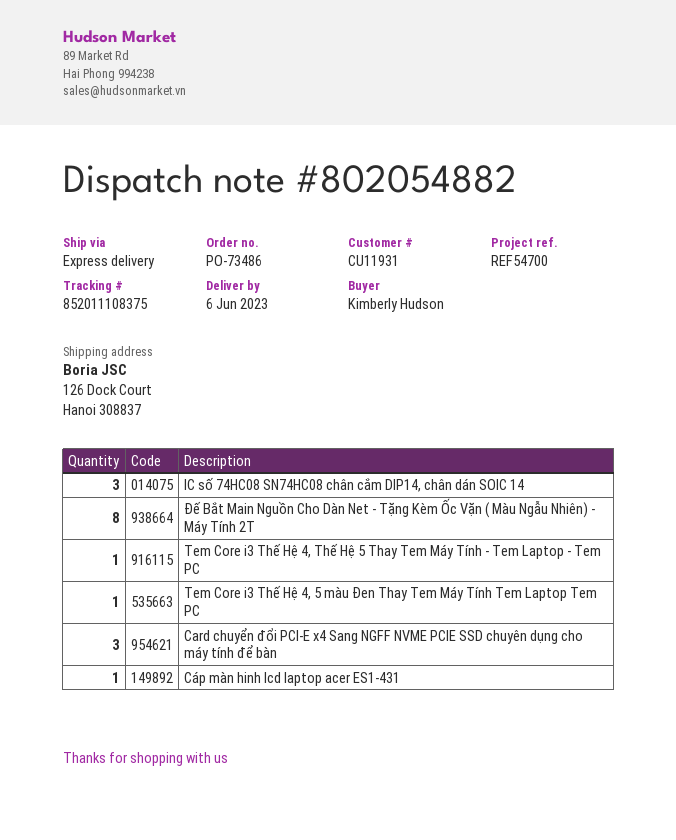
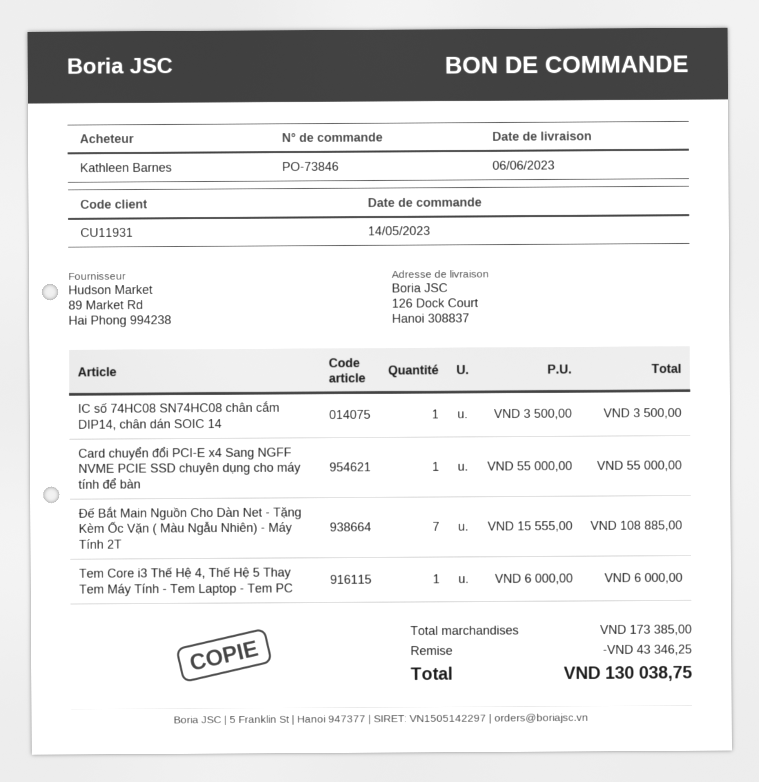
order number: PO-73486 -> PO-73846
ordered by: Kimberly Hudson -> Kathleen Barnes
IC số 74HC08 SN74HC08 chân cắm DIP14, chân dán SOIC 14: 3 -> 1
Đế Bắt Main Nguồn Cho Dàn Net - Tặng Kèm Ốc Vặn ( Màu Ngẫu Nhiên) - Máy Tính 2T: 8 -> 7
Tem Core i3 Thế Hệ 4, 5 màu Đen Thay Tem Máy Tính Tem Laptop Tem PC: 1 -> none
Card chuyển đổi PCI-E x4 Sang NGFF NVME PCIE SSD chuyên dụng cho máy tính để bàn: 3 -> 1
Cáp màn hinh lcd laptop acer ES1-431: 1 -> none

